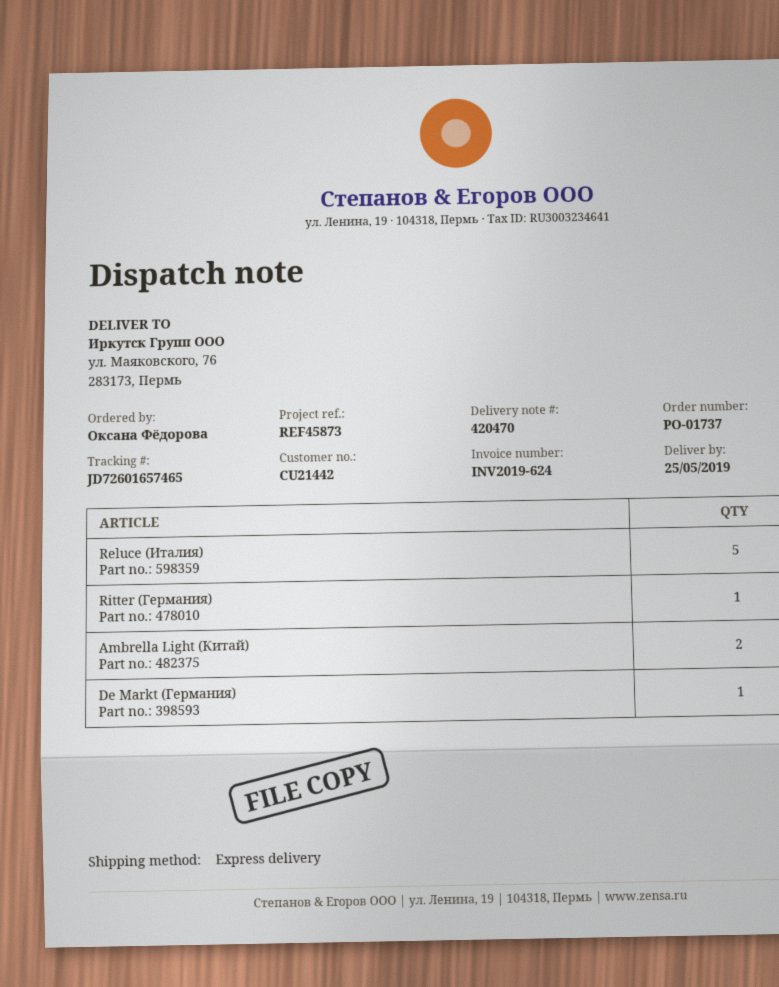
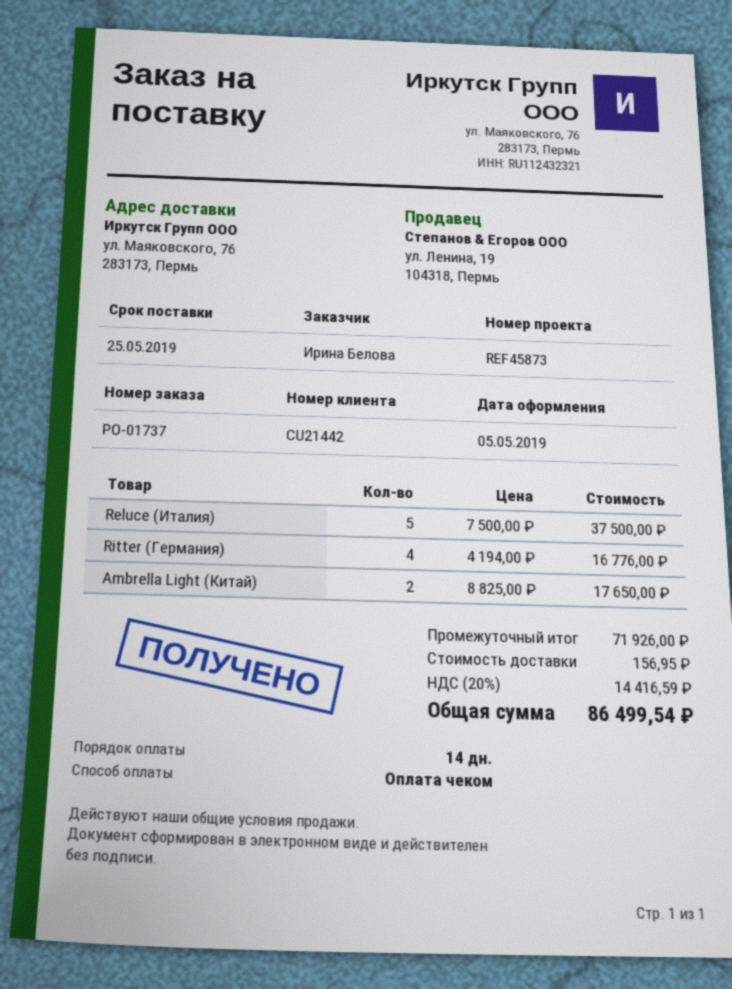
ordered by: Оксана Фёдорова -> Ирина Белова
Ritter (Германия): 1 -> 4
De Markt (Германия): 1 -> none

